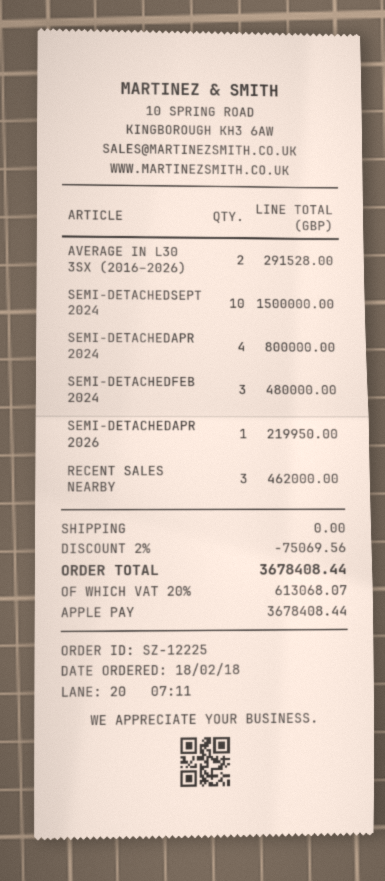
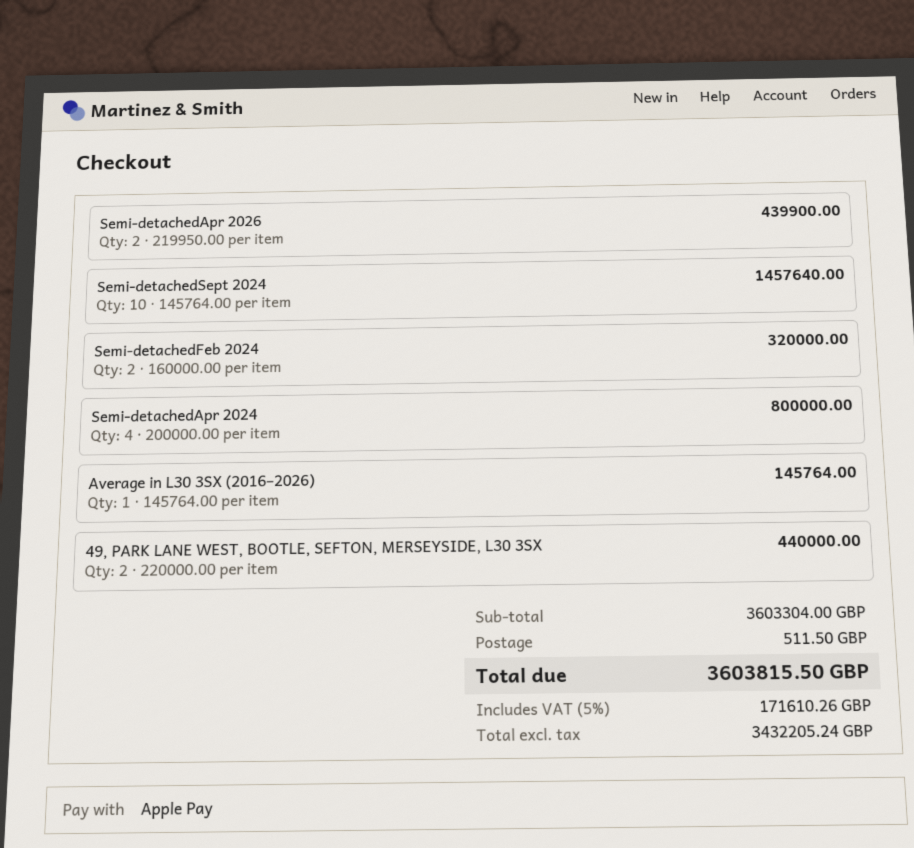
AVERAGE IN L30 3SX (2016–2026): 2 for 291528.00 -> 1 for 145764.00
SEMI-DETACHEDSEPT 2024: 10 for 1500000.00 -> 10 for 1457640.00
SEMI-DETACHEDFEB 2024: 3 for 480000.00 -> 2 for 320000.00
SEMI-DETACHEDAPR 2026: 1 for 219950.00 -> 2 for 439900.00
RECENT SALES NEARBY: 3 for 462000.00 -> none
49, PARK LANE WEST, BOOTLE, SEFTON, MERSEYSIDE, L30 3SX: none -> 2 for 440000.00
discount: 2% = 75069.56 -> none
shipping: 0.00 -> 511.50
tax: 20% = 613068.07 -> 5% = 171610.26
total: 3678408.44 -> 3603815.50

